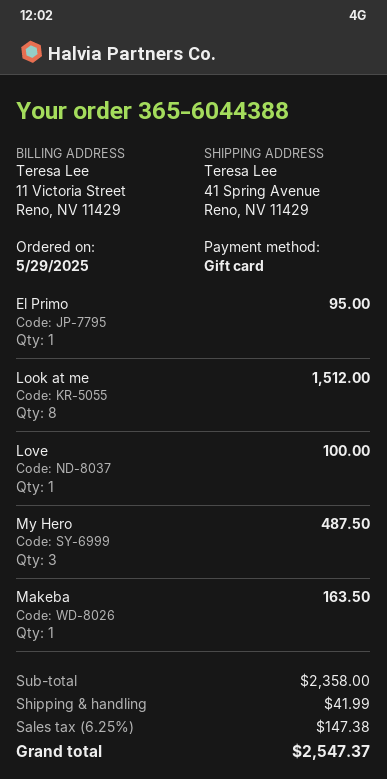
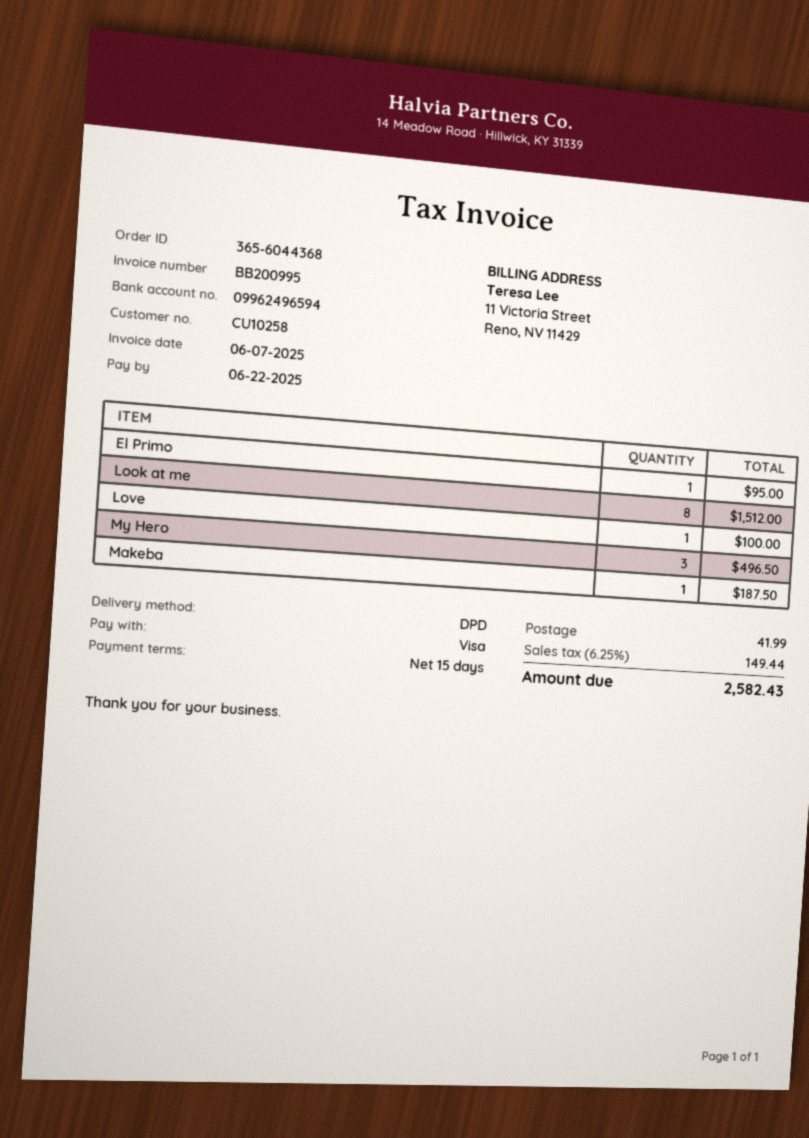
order number: 365-6044388 -> 365-6044368
payment method: gift card -> Visa
My Hero: 3 for 487.50 -> 3 for 496.50
Makeba: 1 for 163.50 -> 1 for 187.50
tax: 6.25% = 147.38 -> 6.25% = 149.44
total: 2547.37 -> 2582.43

